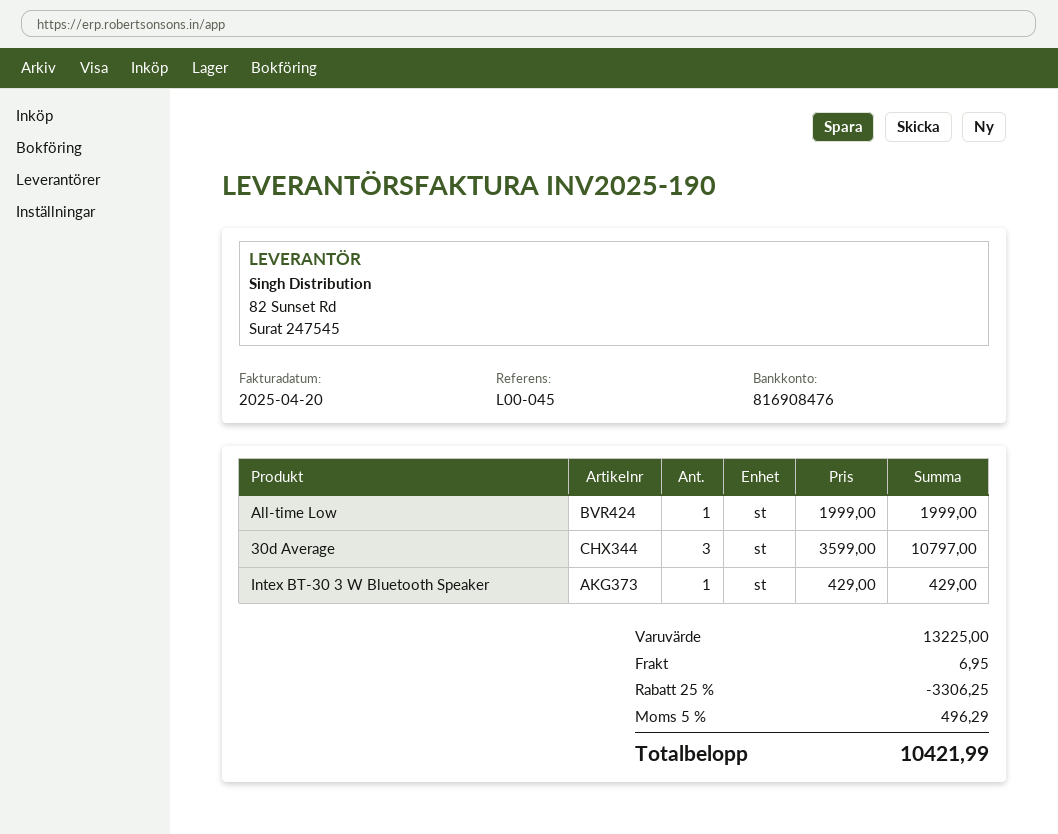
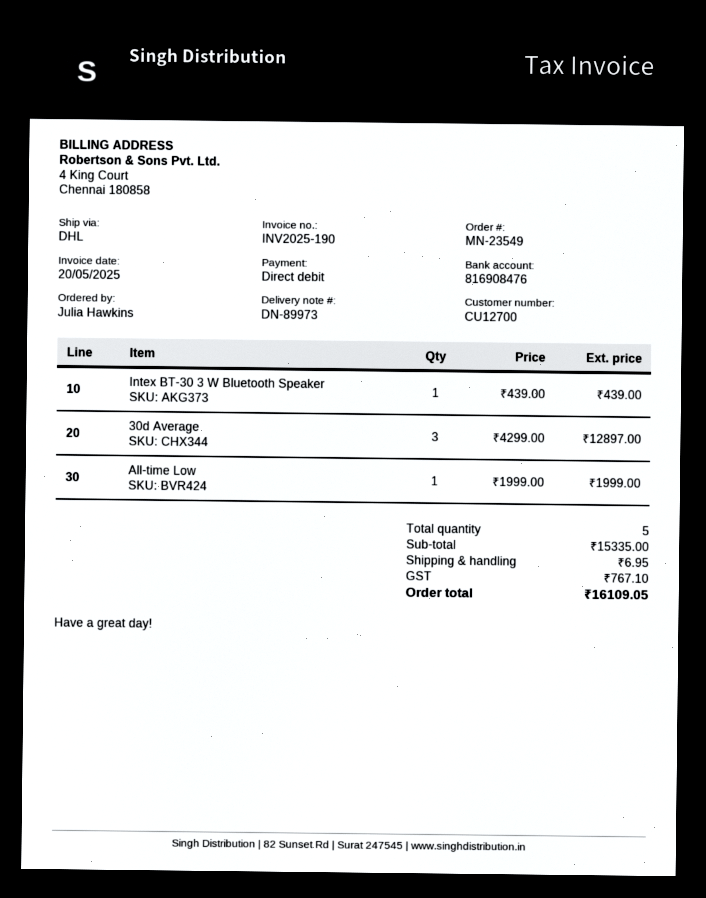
invoice date: 2025-04-20 -> 2025-05-20
30d Average: 3 x 3599.00 = 10797.00 -> 3 x 4299.00 = 12897.00
Intex BT-30 3 W Bluetooth Speaker: 1 x 429.00 = 429.00 -> 1 x 439.00 = 439.00
subtotal: 13225.00 -> 15335.00
discount: 25% = 3306.25 -> none
tax: 496.29 -> 767.10
total: 10421.99 -> 16109.05

